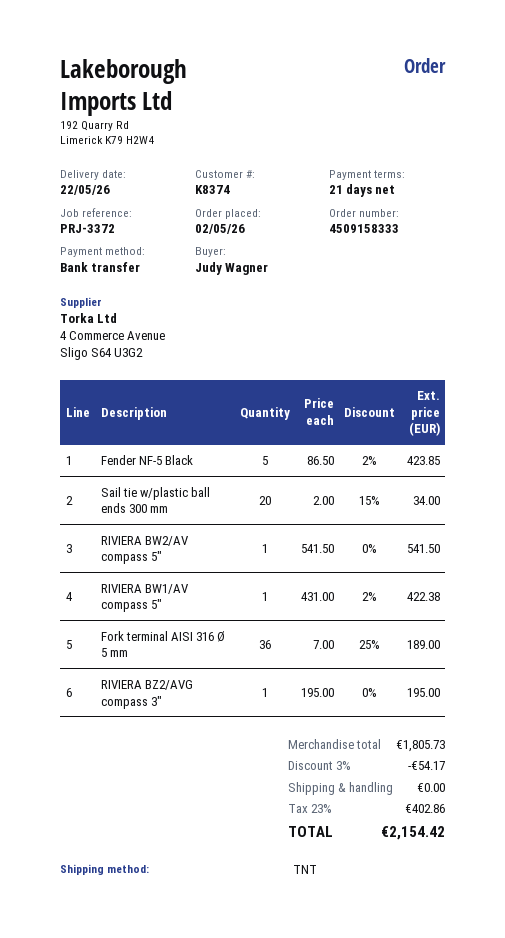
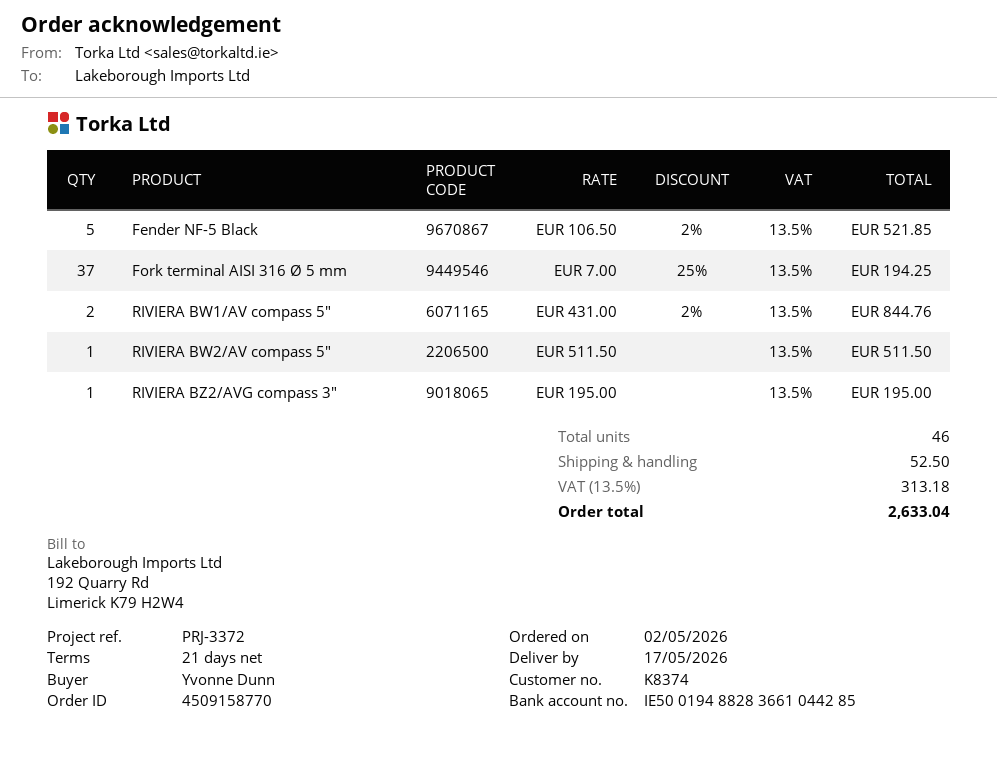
order number: 4509158333 -> 4509158770
delivery date: 2026-05-22 -> 2026-05-17
ordered by: Judy Wagner -> Yvonne Dunn
Fender NF-5 Black: 5 x 86.50 - 2% = 423.85 -> 5 x 106.50 - 2% = 521.85
Sail tie w/plastic ball ends 300 mm: 20 x 2.00 - 15% = 34.00 -> none
RIVIERA BW2/AV compass 5": 1 x 541.50 = 541.50 -> 1 x 511.50 = 511.50
RIVIERA BW1/AV compass 5": 1 x 431.00 - 2% = 422.38 -> 2 x 431.00 - 2% = 844.76
Fork terminal AISI 316 Ø 5 mm: 36 x 7.00 - 25% = 189.00 -> 37 x 7.00 - 25% = 194.25
discount: 3% = 54.17 -> none
shipping: 0.00 -> 52.50
tax: 23% = 402.86 -> 13.5% = 313.18
total: 2154.42 -> 2633.04

